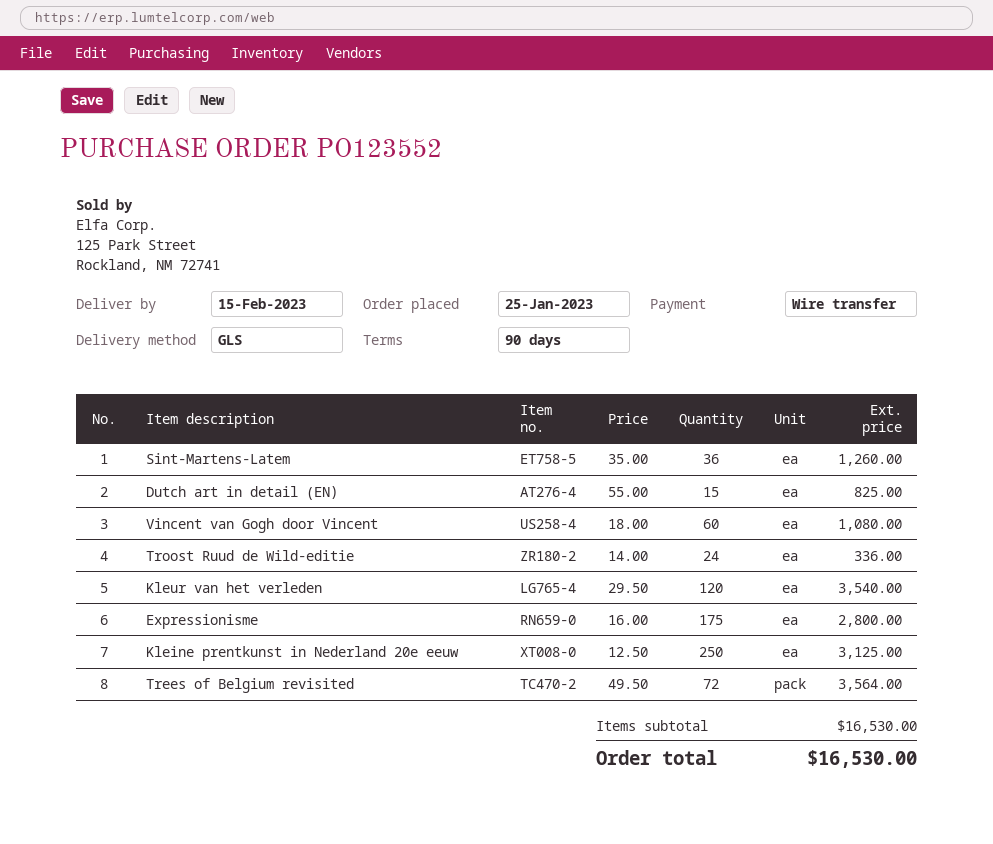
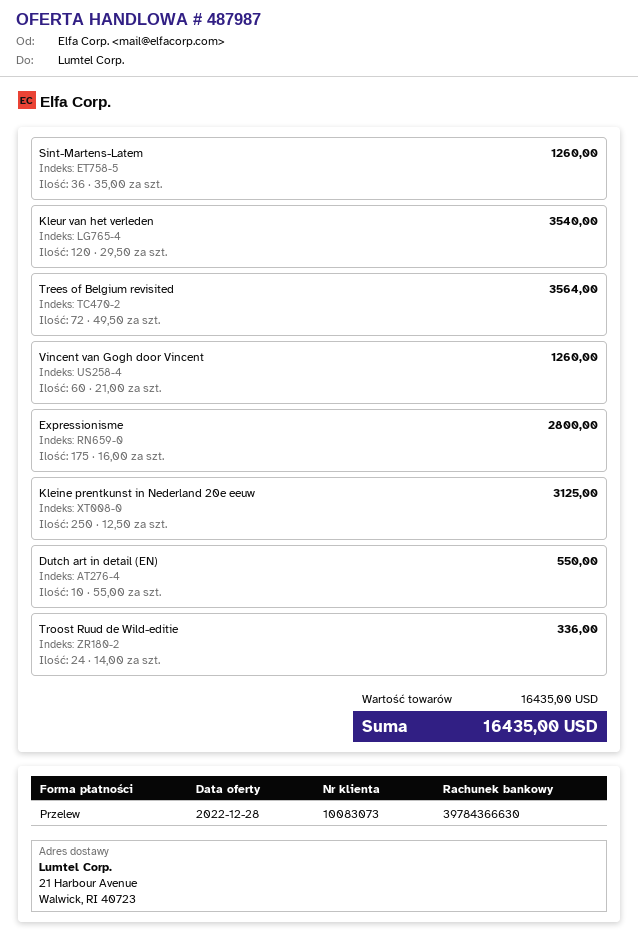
Dutch art in detail (EN): 15 x 55.00 = 825.00 -> 10 x 55.00 = 550.00
Vincent van Gogh door Vincent: 60 x 18.00 = 1080.00 -> 60 x 21.00 = 1260.00
subtotal: 16530.00 -> 16435.00
total: 16530.00 -> 16435.00

